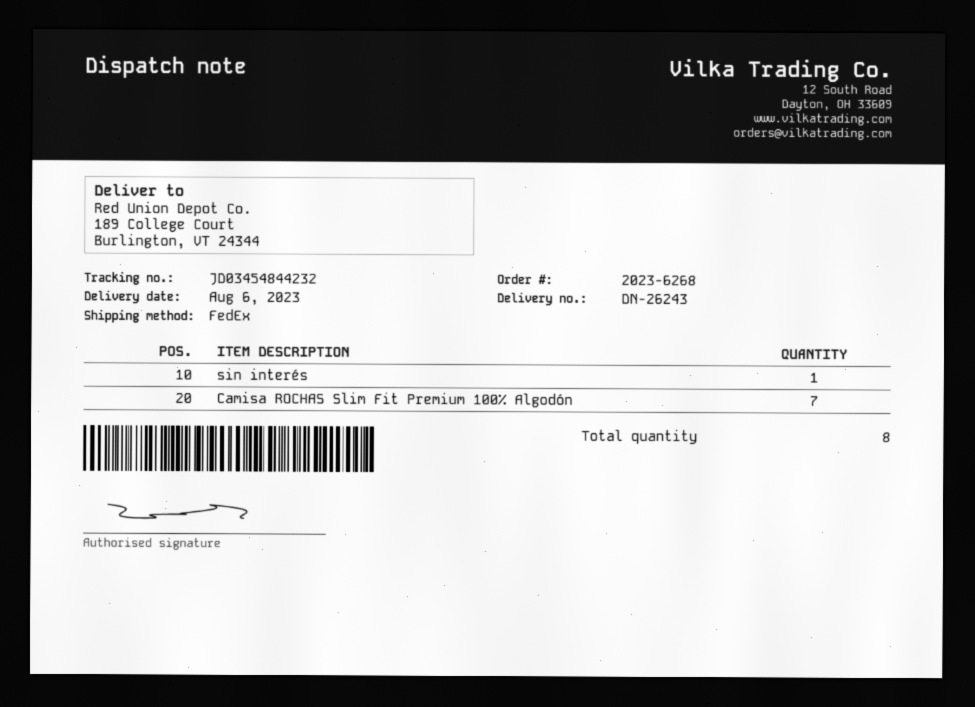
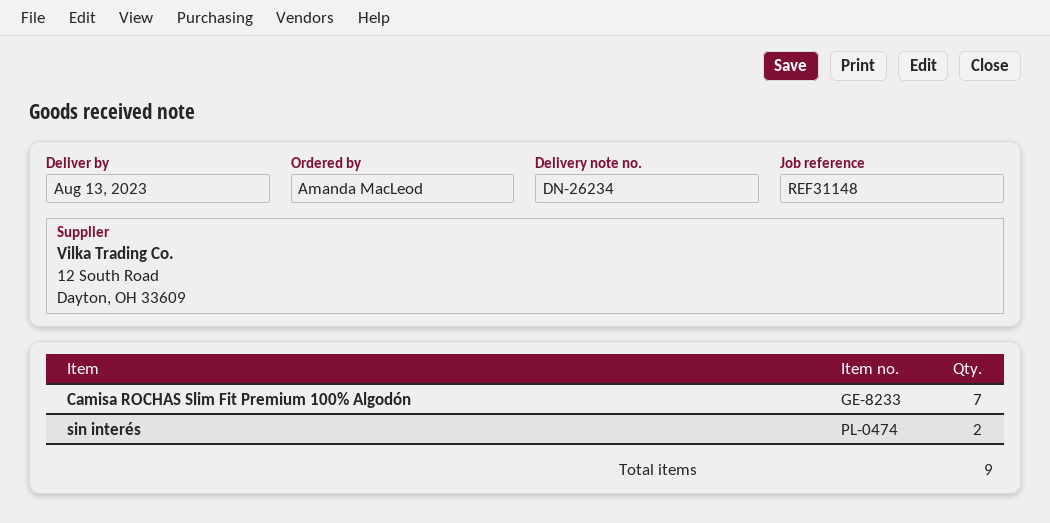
delivery note number: DN-26243 -> DN-26234
delivery date: 2023-08-06 -> 2023-08-13
sin interés: 1 -> 2
total quantity: 8 -> 9

